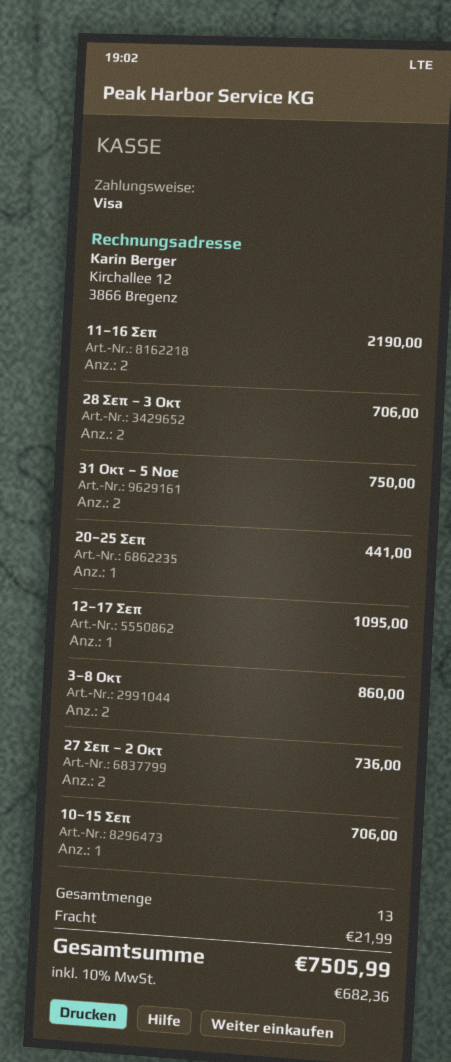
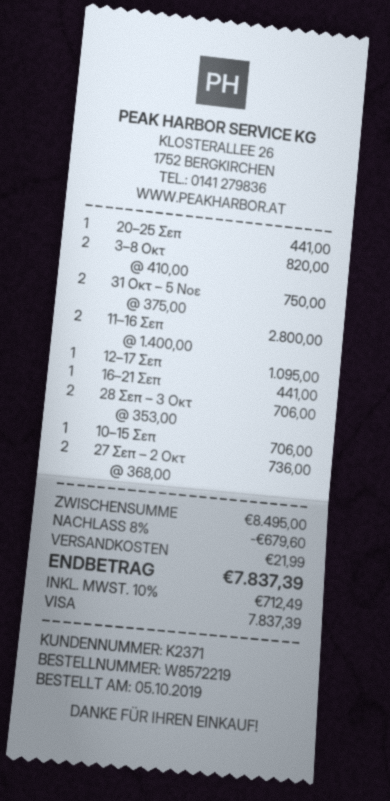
11–16 Σεπ: 2 for 2190.00 -> 2 for 2800.00
3–8 Οκτ: 2 for 860.00 -> 2 for 820.00
16–21 Σεπ: none -> 1 for 441.00
discount: none -> 8% = 679.60
tax: 10% = 682.36 -> 10% = 712.49
total: 7505.99 -> 7837.39

